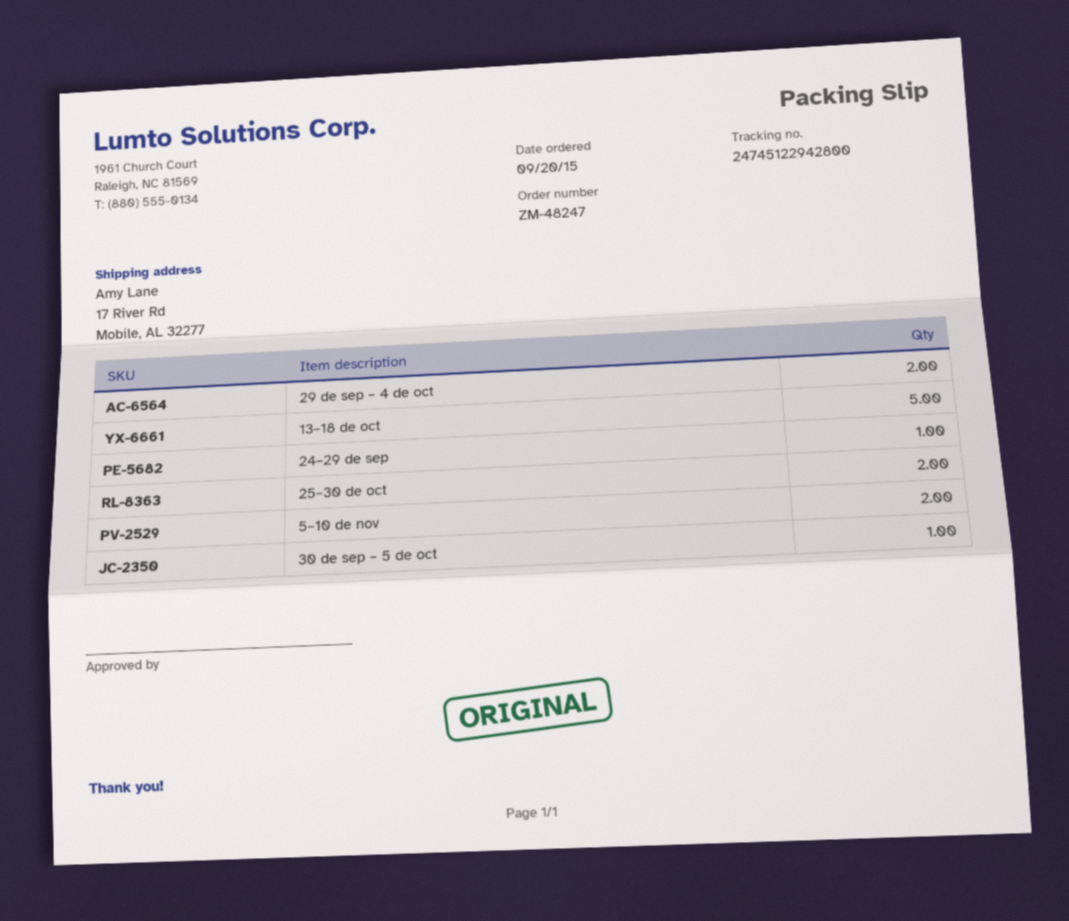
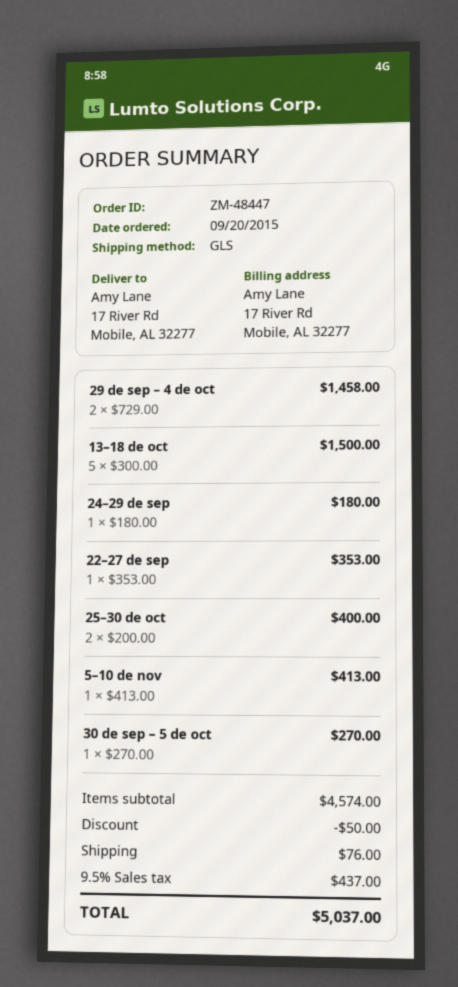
order number: ZM-48247 -> ZM-48447
5–10 de nov: 2 -> 1
22–27 de sep: none -> 1

